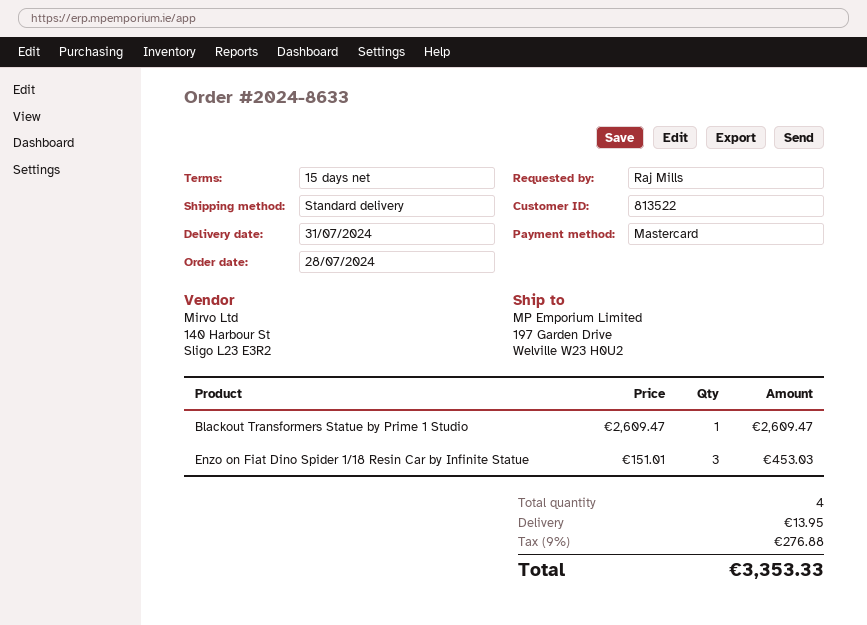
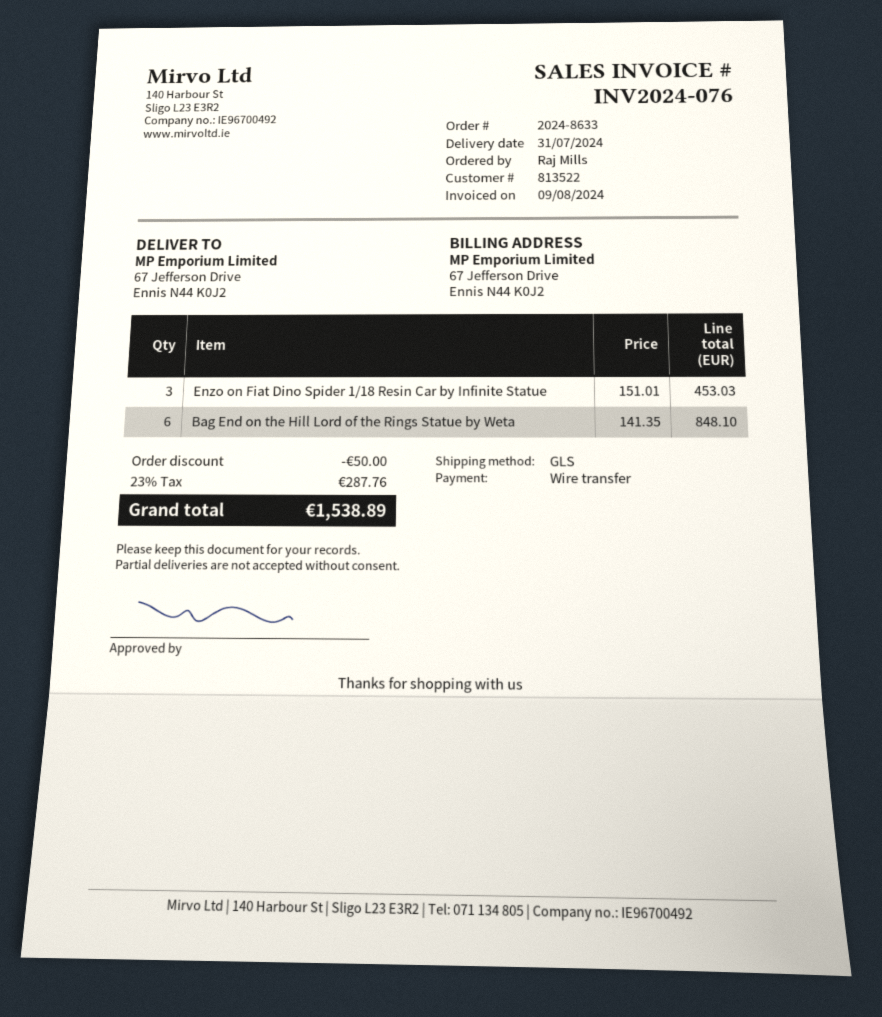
payment method: Mastercard -> bank transfer
shipping method: standard -> GLS
ship to: 197 Garden Drive, Welville W23 H0U2 -> 67 Jefferson Drive, Ennis N44 K0J2
Blackout Transformers Statue by Prime 1 Studio: 1 x 2609.47 = 2609.47 -> none
Bag End on the Hill Lord of the Rings Statue by Weta: none -> 6 x 141.35 = 848.10
discount: none -> 50.00
shipping: 13.95 -> none
tax: 9% = 276.88 -> 23% = 287.76
total: 3353.33 -> 1538.89

